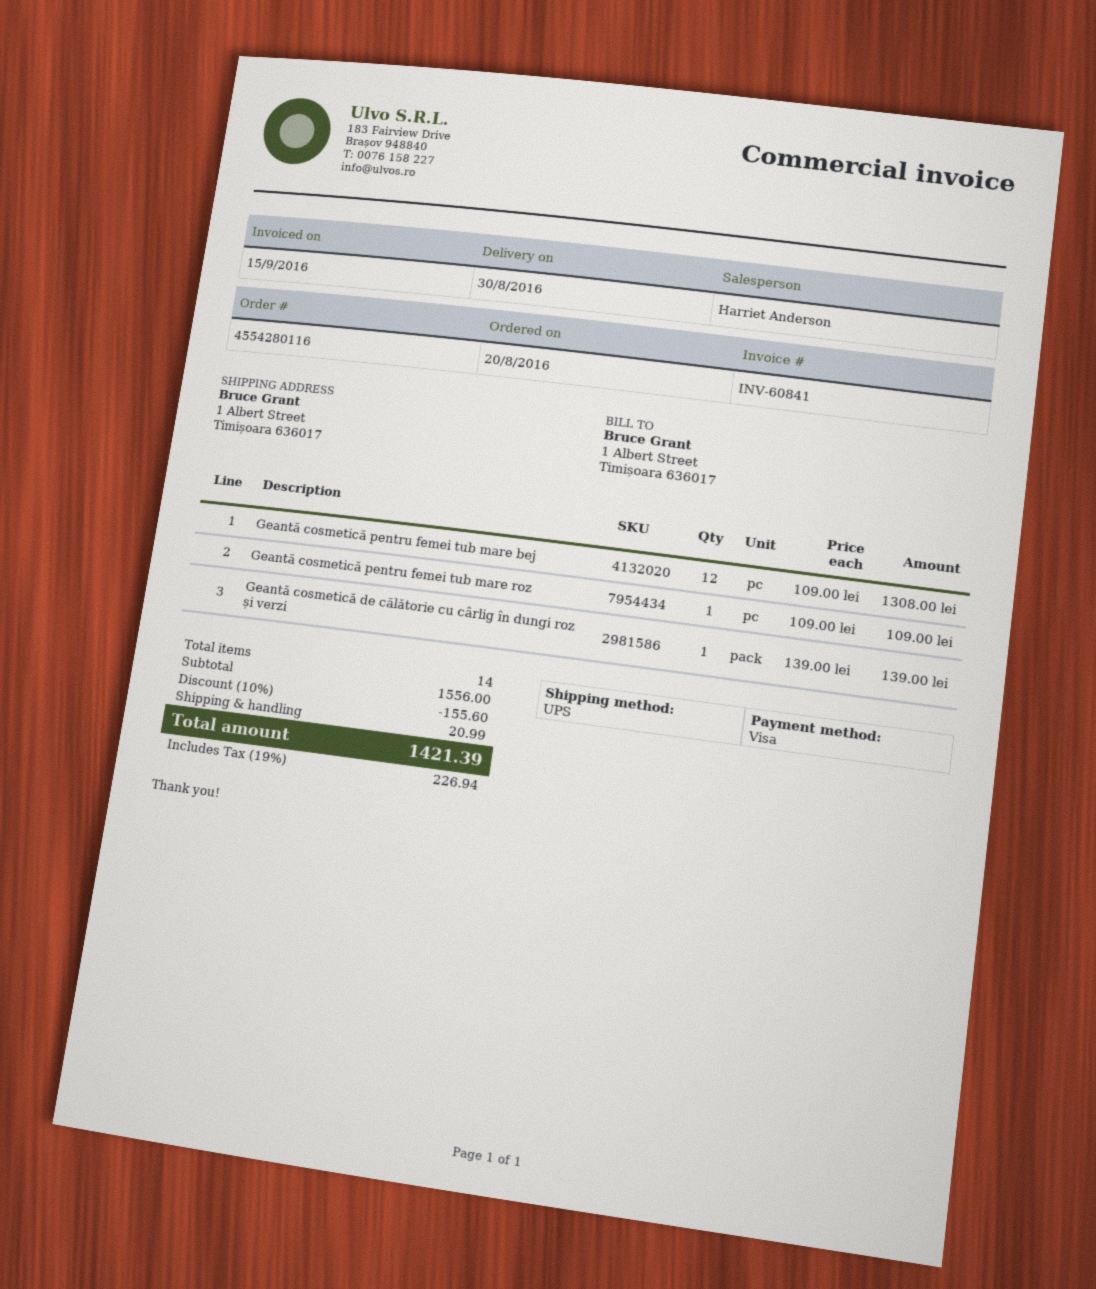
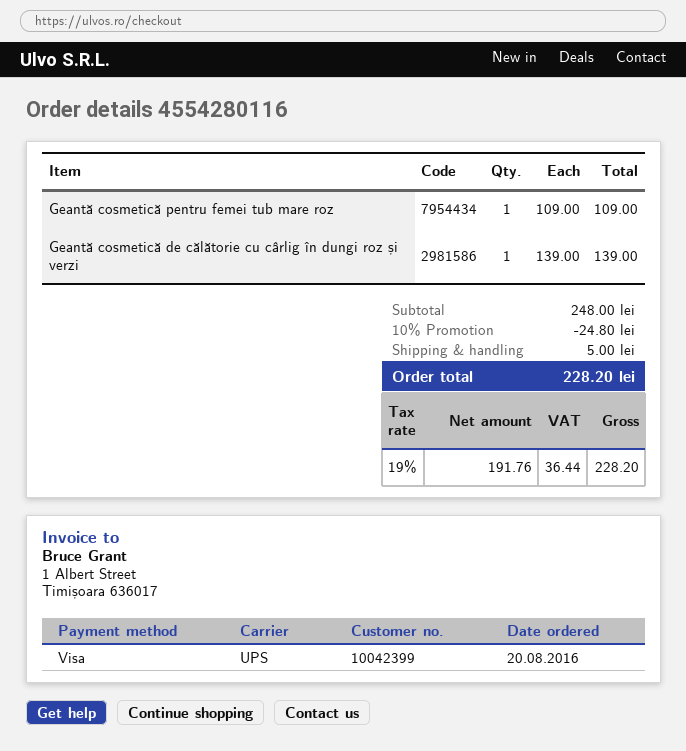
Geantă cosmetică pentru femei tub mare bej: 12 x 109.00 = 1308.00 -> none
subtotal: 1556.00 -> 248.00
discount: 10% = 155.60 -> 10% = 24.80
shipping: 20.99 -> 5.00
tax: 19% = 226.94 -> 19% = 36.44
total: 1421.39 -> 228.20

